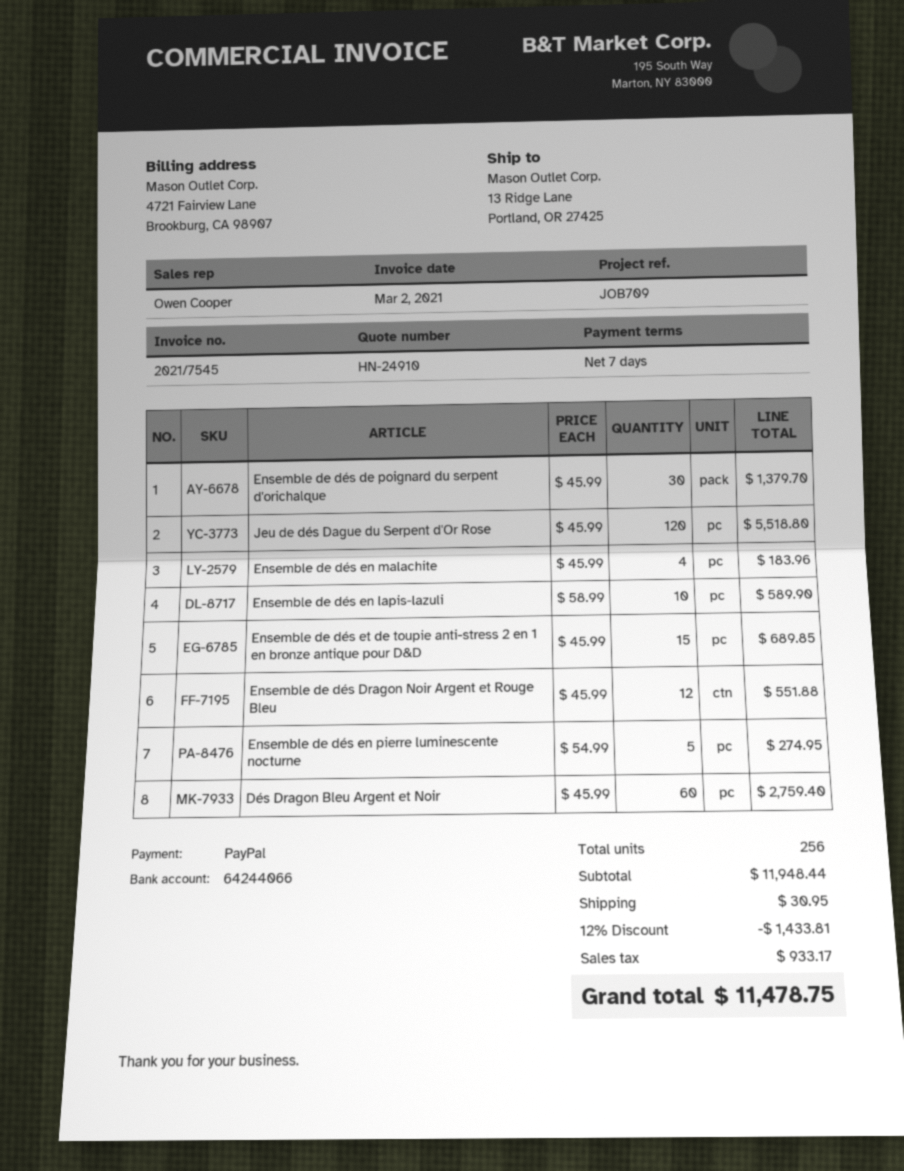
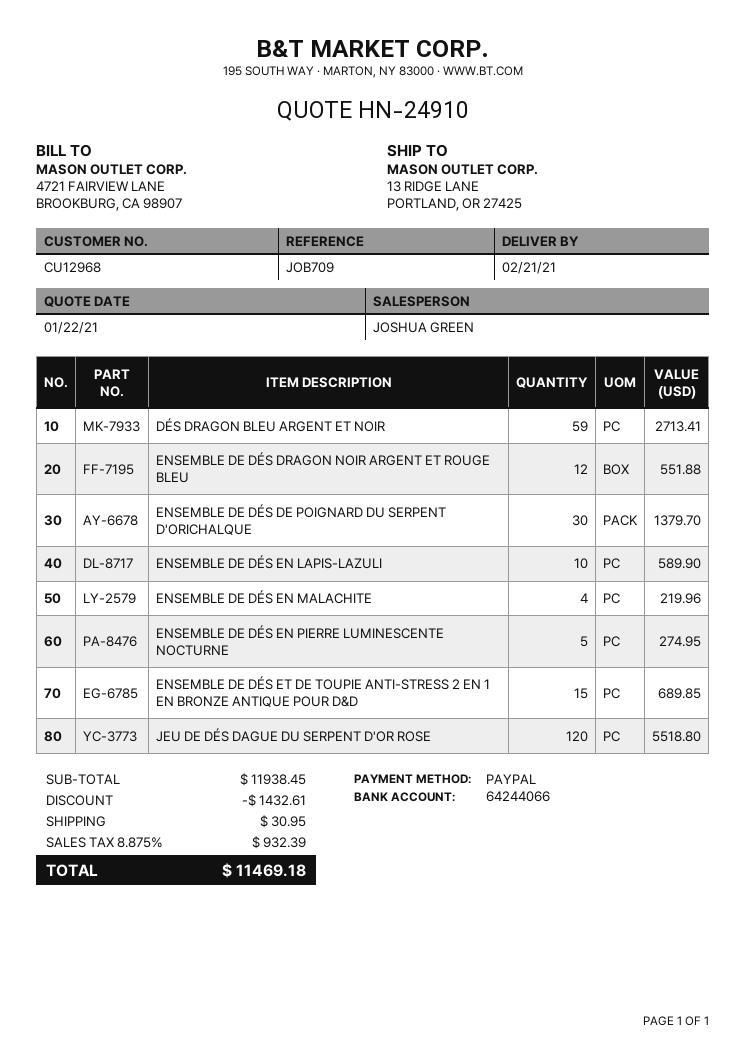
sales rep: Owen Cooper -> JOSHUA GREEN
Ensemble de dés en malachite: 4 for 183.96 -> 4 for 219.96
Dés Dragon Bleu Argent et Noir: 60 for 2759.40 -> 59 for 2713.41
subtotal: 11948.44 -> 11938.45
discount: 1433.81 -> 1432.61
tax: 933.17 -> 932.39
total: 11478.75 -> 11469.18

